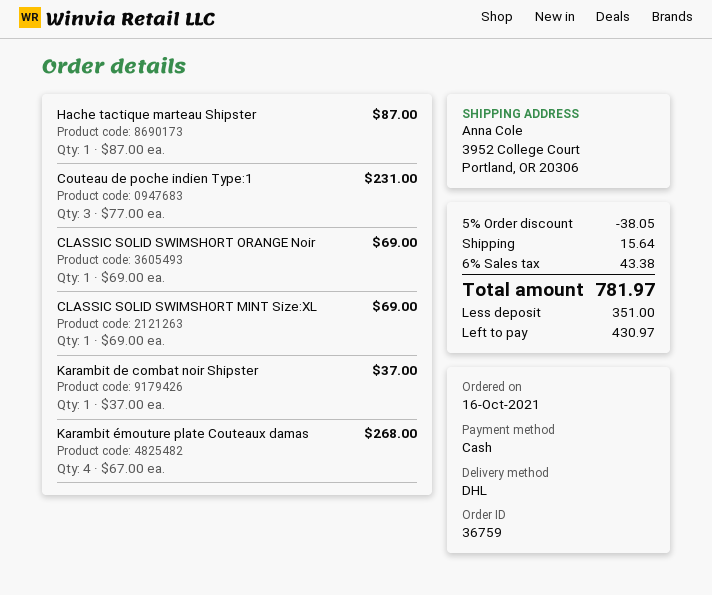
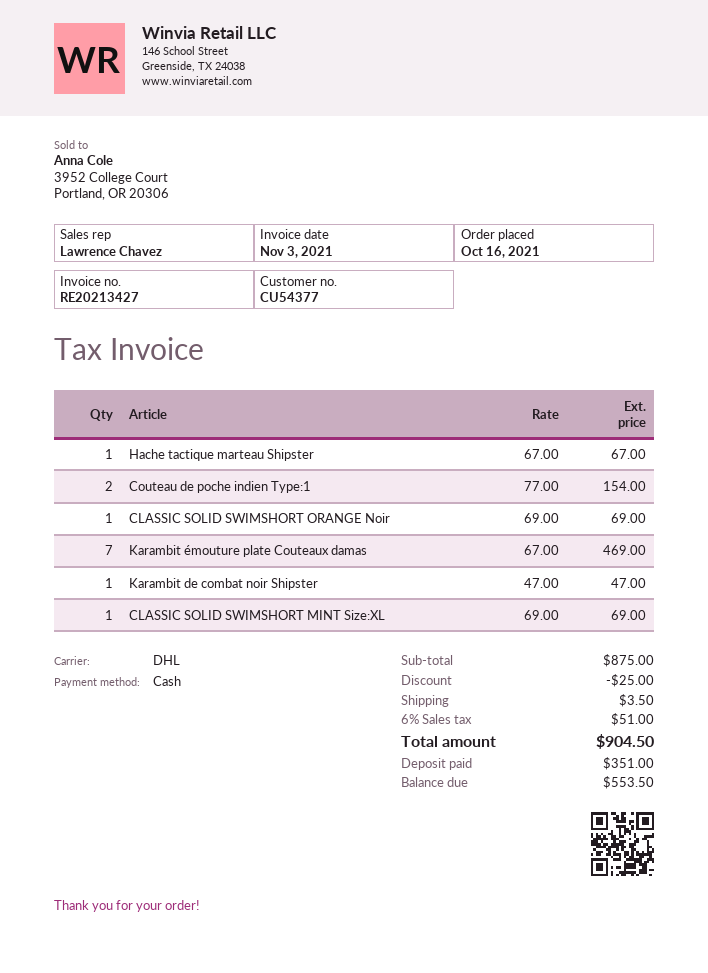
Hache tactique marteau Shipster: 1 x 87.00 = 87.00 -> 1 x 67.00 = 67.00
Couteau de poche indien Type:1: 3 x 77.00 = 231.00 -> 2 x 77.00 = 154.00
Karambit de combat noir Shipster: 1 x 37.00 = 37.00 -> 1 x 47.00 = 47.00
Karambit émouture plate Couteaux damas: 4 x 67.00 = 268.00 -> 7 x 67.00 = 469.00
discount: 38.05 -> 25.00
shipping: 15.64 -> 3.50
tax: 6% = 43.38 -> 6% = 51.00
total: 781.97 -> 904.50
balance: 430.97 -> 553.50

